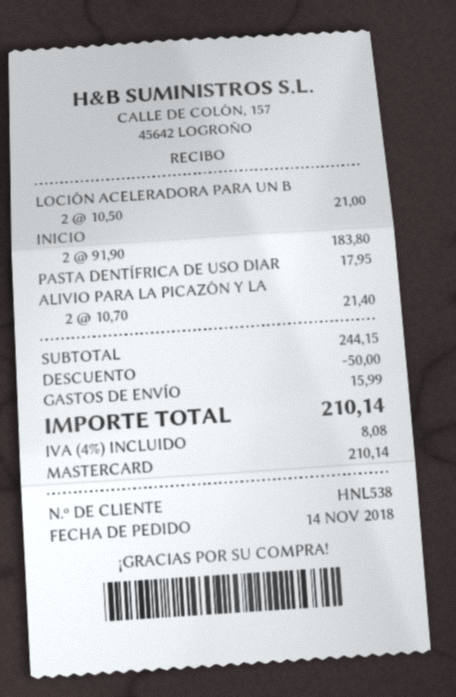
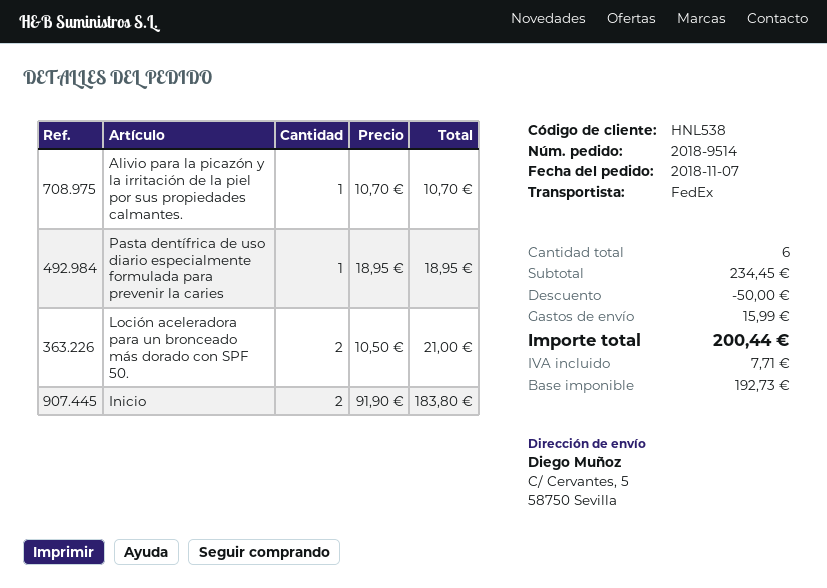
order date: 2018-11-14 -> 2018-11-07
PASTA DENTÍFRICA DE USO DIAR: 1 x 17.95 = 17.95 -> 1 x 18.95 = 18.95
ALIVIO PARA LA PICAZÓN Y LA: 2 x 10.70 = 21.40 -> 1 x 10.70 = 10.70
subtotal: 244.15 -> 234.45
tax: 8.08 -> 7.71
total: 210.14 -> 200.44

